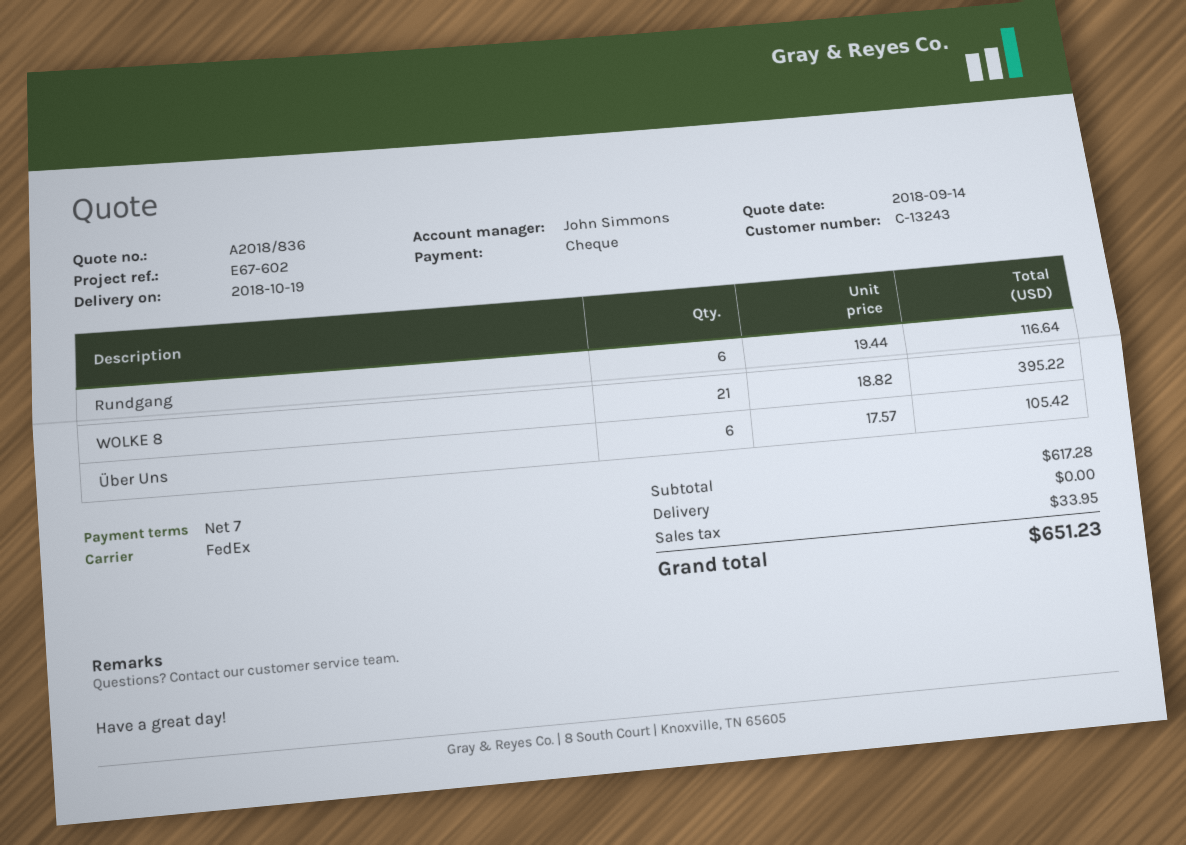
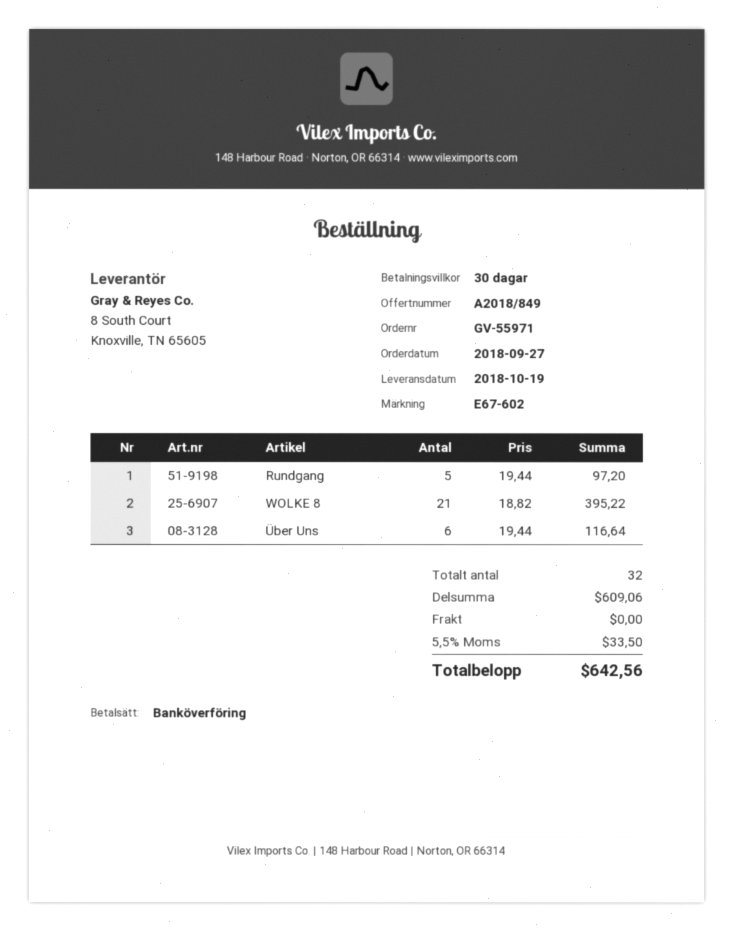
quote number: A2018/836 -> A2018/849
payment terms: 7 days -> 30 days
payment method: cheque -> bank transfer
Rundgang: 6 x 19.44 = 116.64 -> 5 x 19.44 = 97.20
Über Uns: 6 x 17.57 = 105.42 -> 6 x 19.44 = 116.64
subtotal: 617.28 -> 609.06
tax: 33.95 -> 33.50
total: 651.23 -> 642.56

